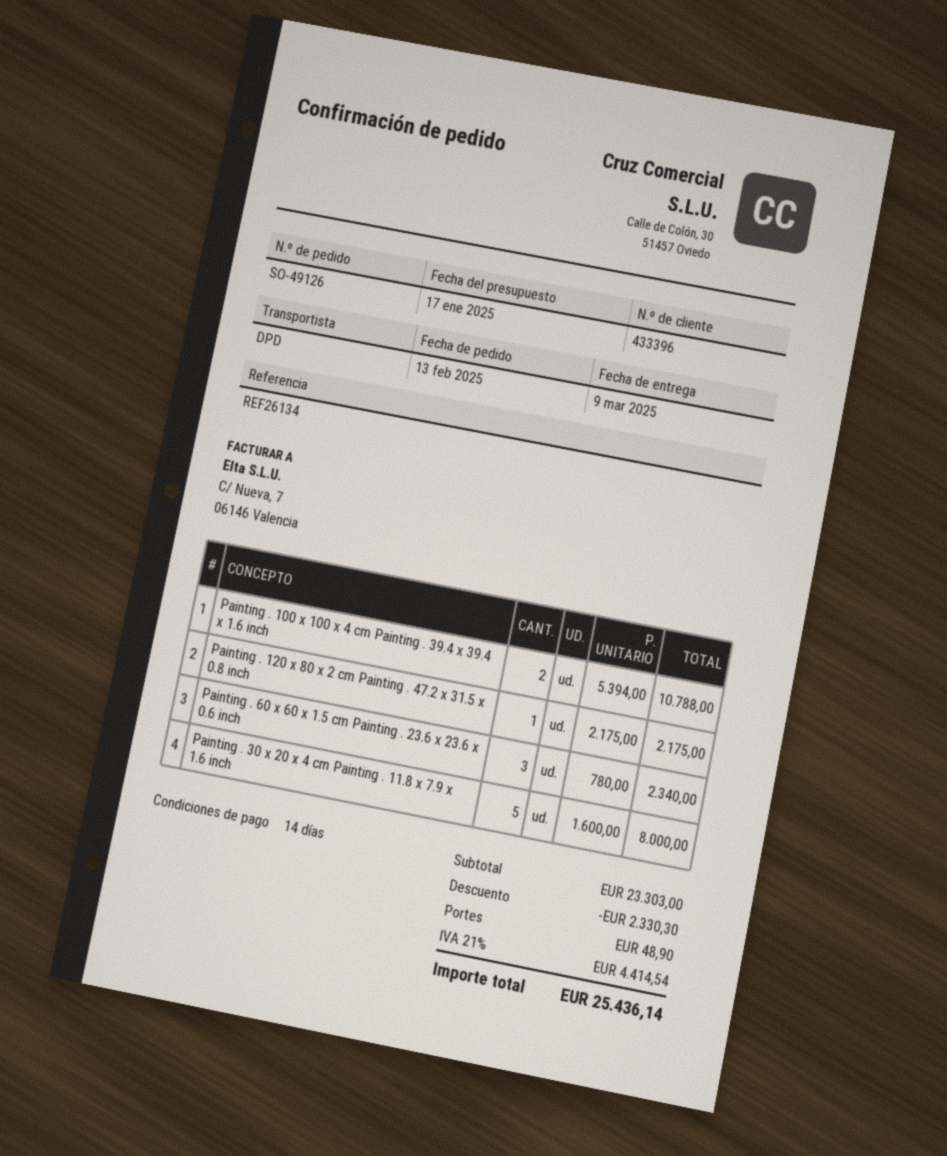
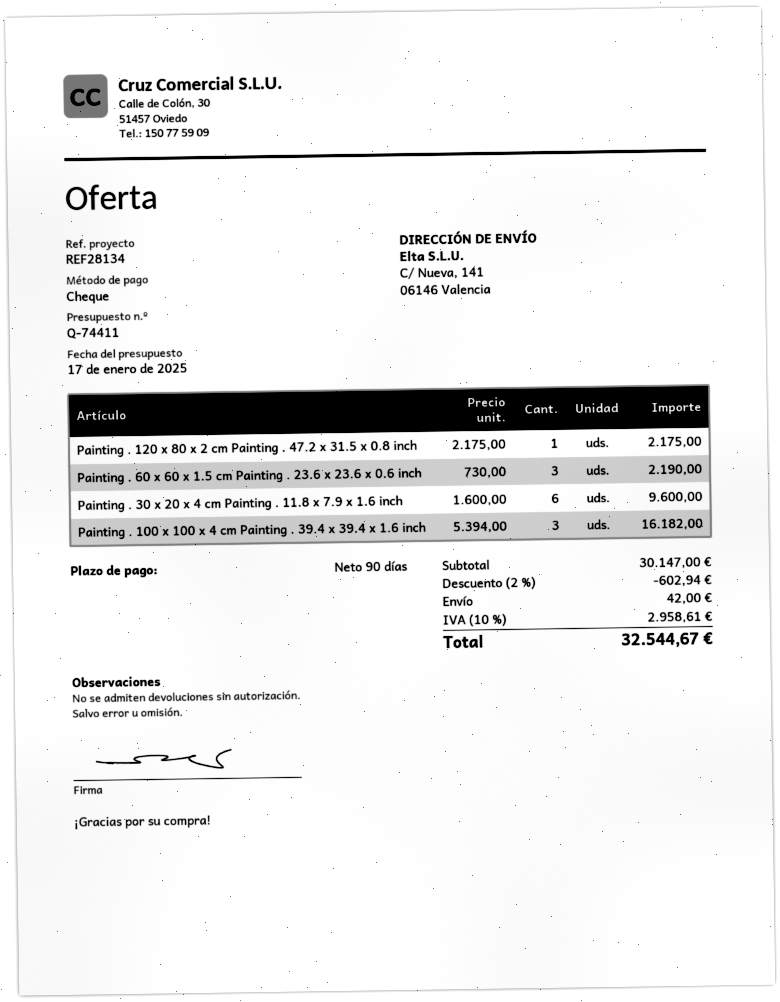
payment terms: 14 days -> 90 days
reference: REF26134 -> REF28134
Painting . 100 x 100 x 4 cm Painting . 39.4 x 39.4 x 1.6 inch: 2 x 5394.00 = 10788.00 -> 3 x 5394.00 = 16182.00
Painting . 60 x 60 x 1.5 cm Painting . 23.6 x 23.6 x 0.6 inch: 3 x 780.00 = 2340.00 -> 3 x 730.00 = 2190.00
Painting . 30 x 20 x 4 cm Painting . 11.8 x 7.9 x 1.6 inch: 5 x 1600.00 = 8000.00 -> 6 x 1600.00 = 9600.00
subtotal: 23303.00 -> 30147.00
discount: 2330.30 -> 602.94
shipping: 48.90 -> 42.00
tax: 21% = 4414.54 -> 10% = 2958.61
total: 25436.14 -> 32544.67

